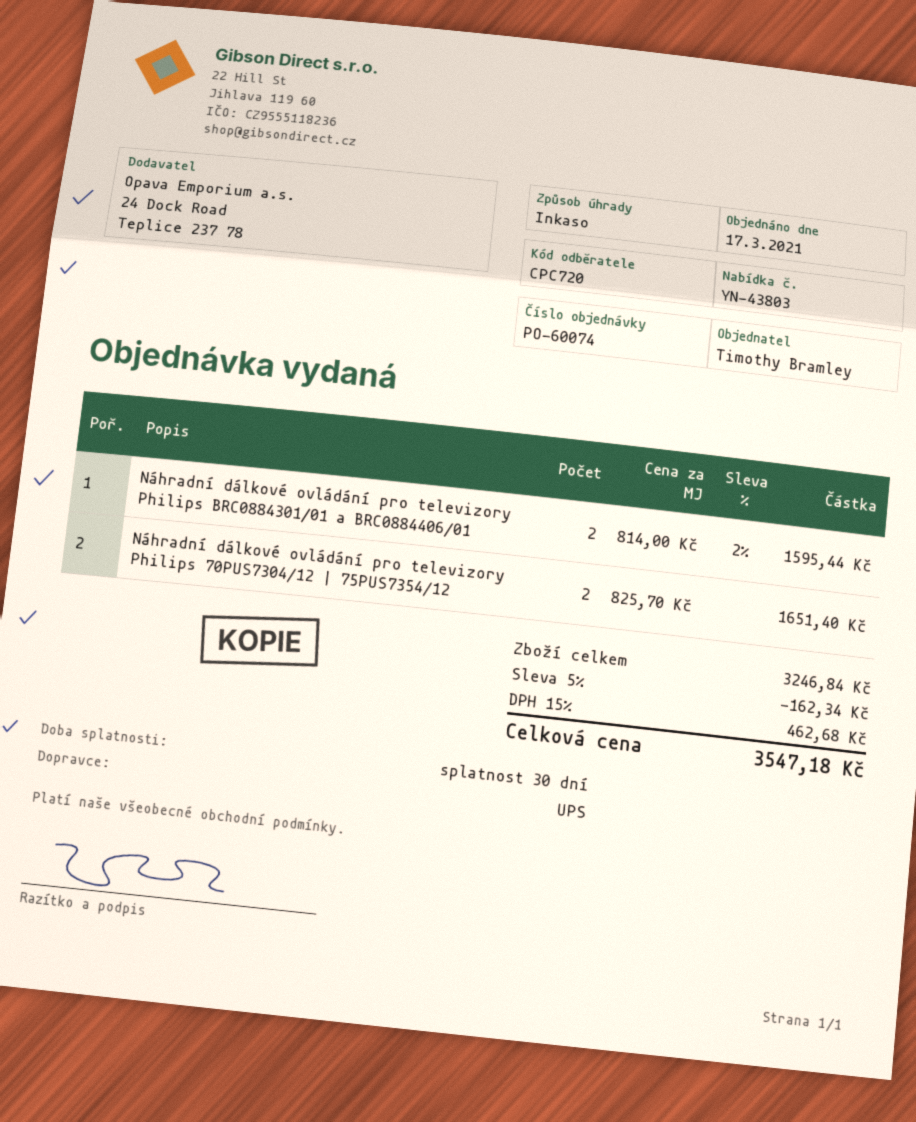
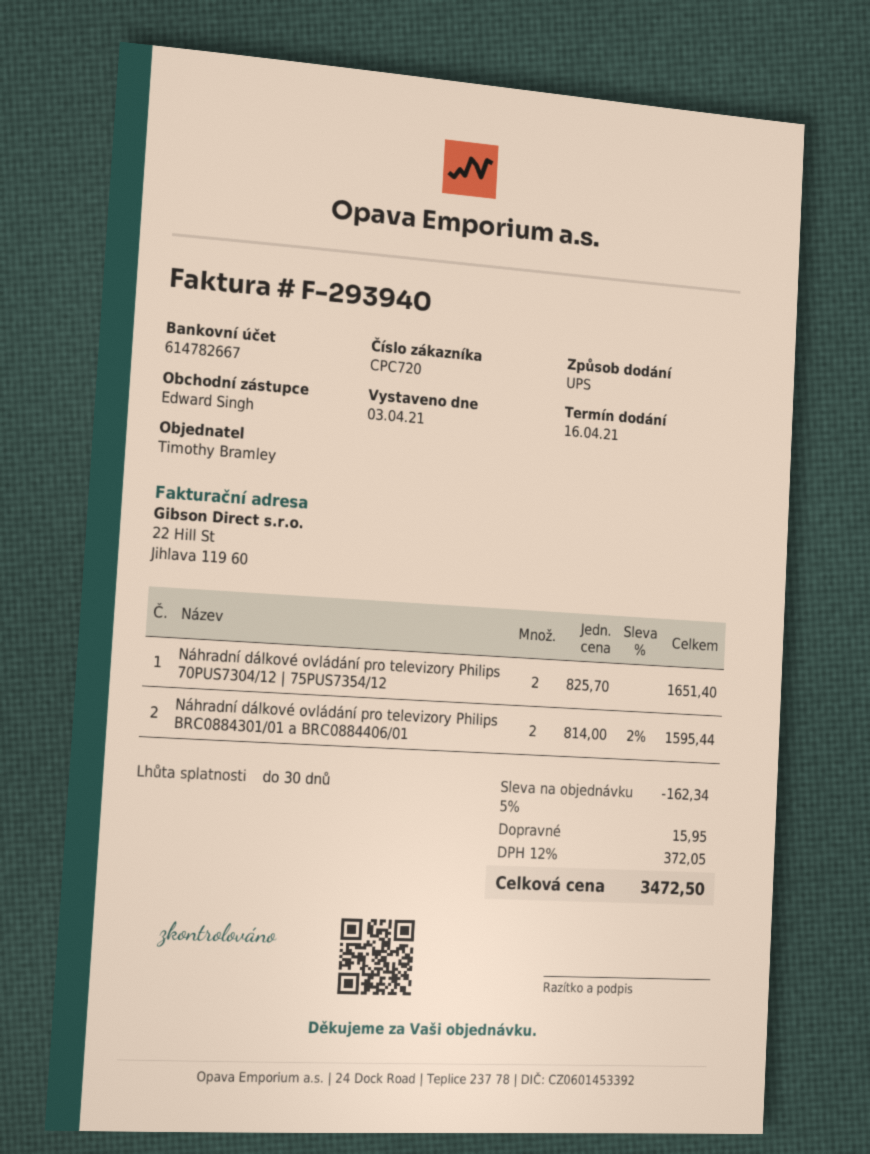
shipping: none -> 15.95
tax: 15% = 462.68 -> 12% = 372.05
total: 3547.18 -> 3472.50

